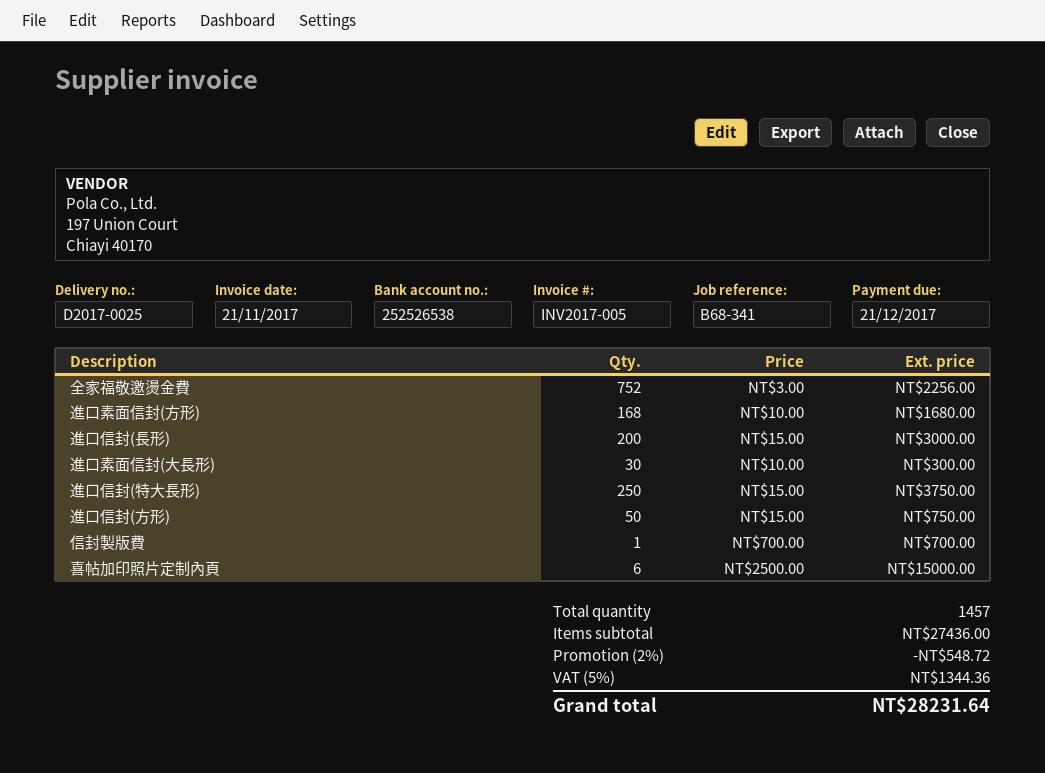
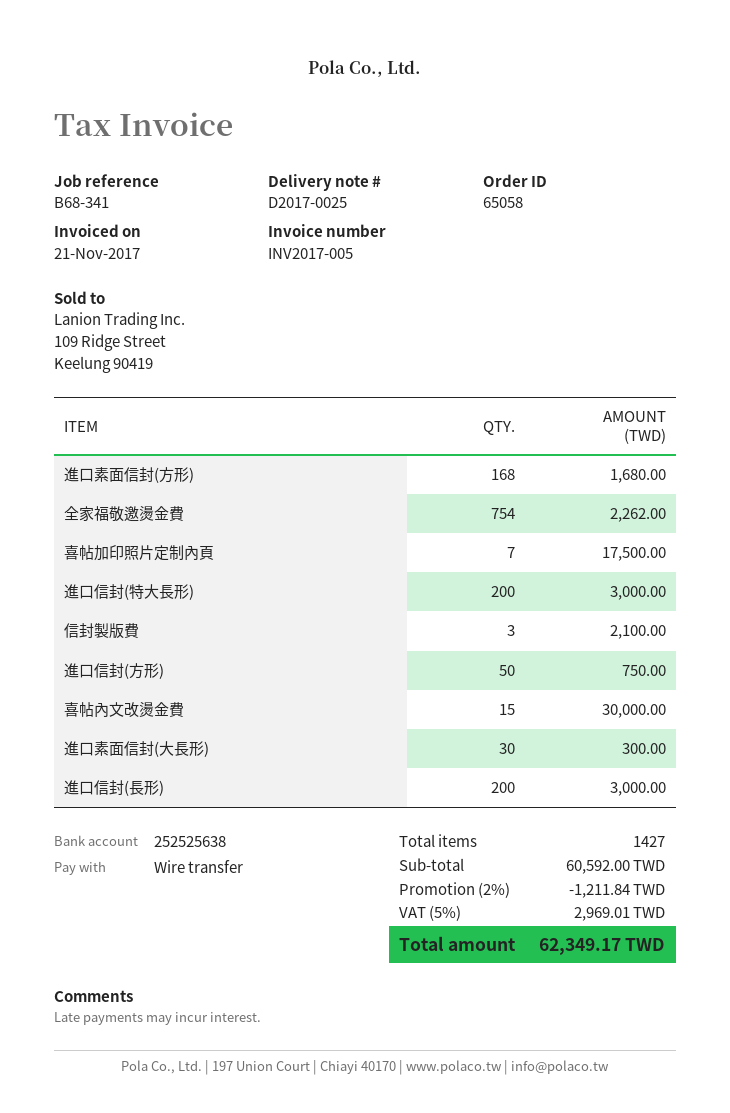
bank account: 252526538 -> 252525638
全家福敬邀燙金費: 752 for 2256.00 -> 754 for 2262.00
進口信封(特大長形): 250 for 3750.00 -> 200 for 3000.00
信封製版費: 1 for 700.00 -> 3 for 2100.00
喜帖加印照片定制內頁: 6 for 15000.00 -> 7 for 17500.00
喜帖內文改燙金費: none -> 15 for 30000.00
total quantity: 1457 -> 1427
subtotal: 27436.00 -> 60592.00
discount: 2% = 548.72 -> 2% = 1211.84
tax: 5% = 1344.36 -> 5% = 2969.01
total: 28231.64 -> 62349.17

